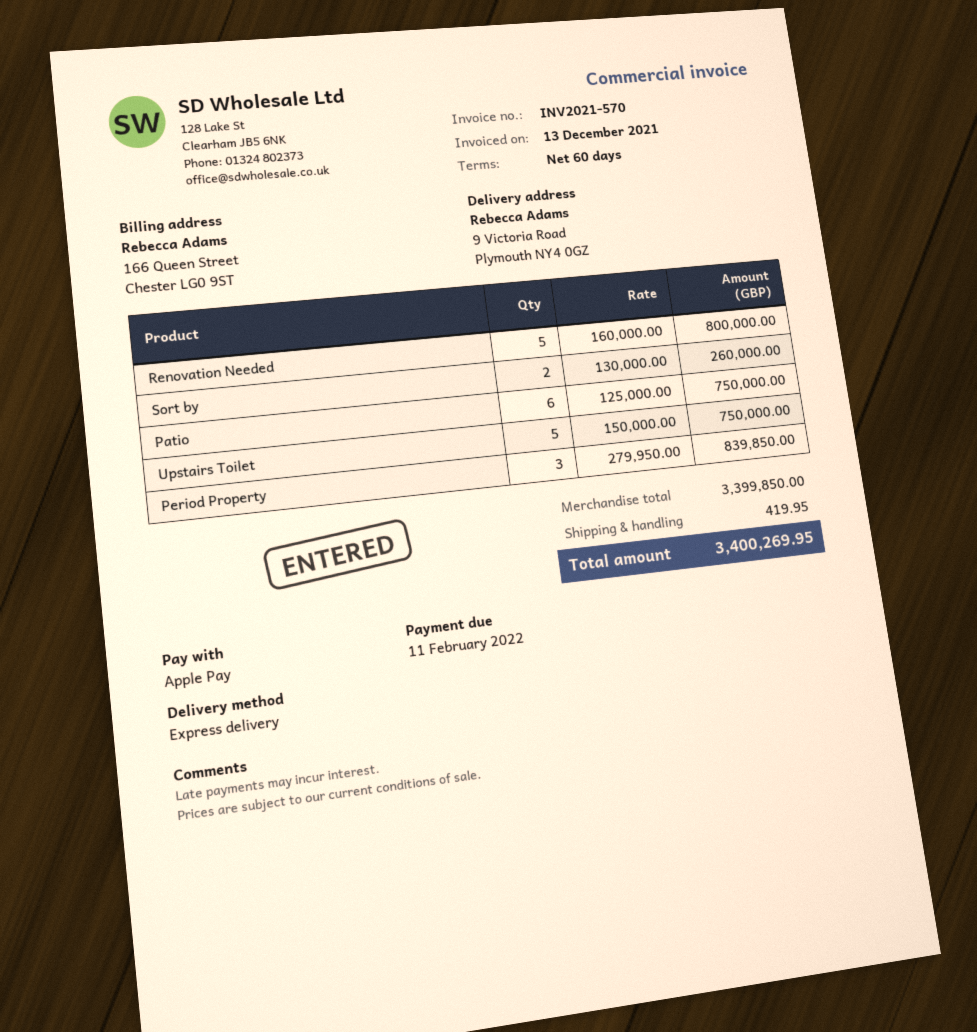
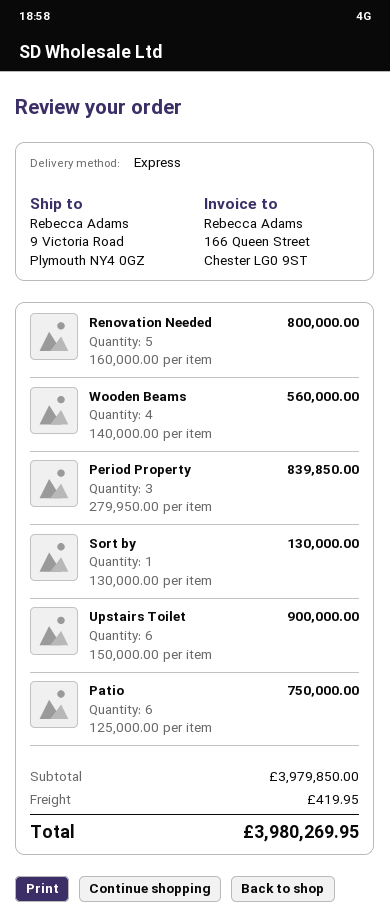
Sort by: 2 x 130000.00 = 260000.00 -> 1 x 130000.00 = 130000.00
Upstairs Toilet: 5 x 150000.00 = 750000.00 -> 6 x 150000.00 = 900000.00
Wooden Beams: none -> 4 x 140000.00 = 560000.00
subtotal: 3399850.00 -> 3979850.00
total: 3400269.95 -> 3980269.95

